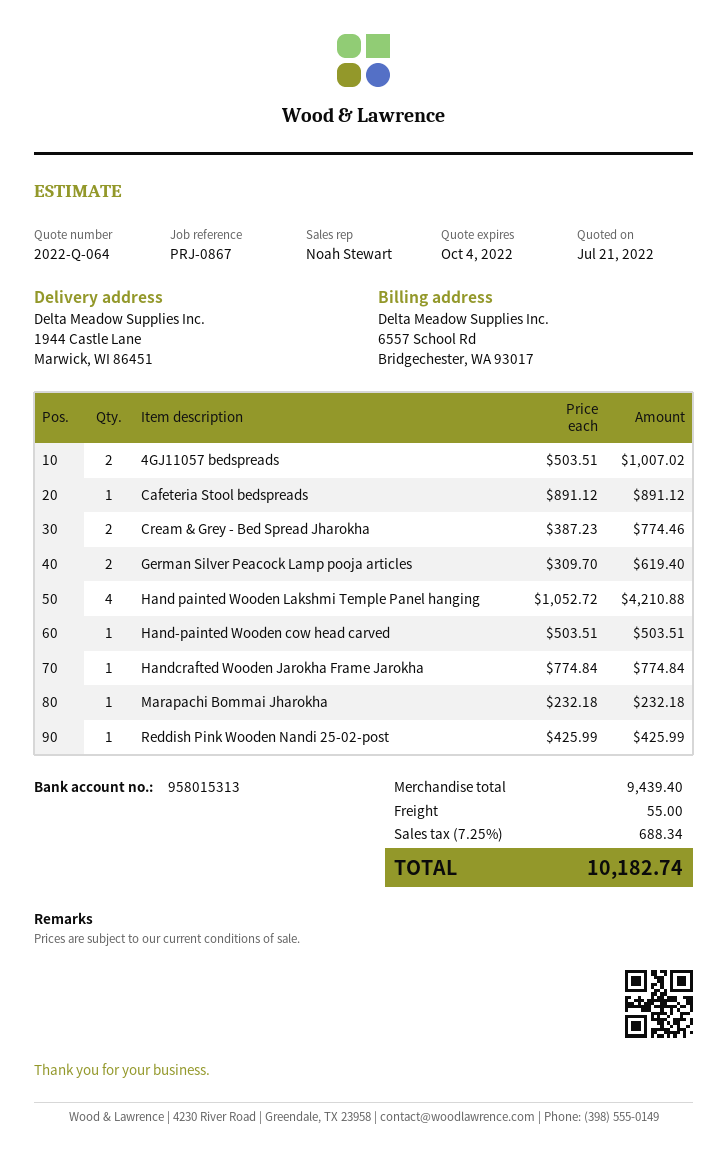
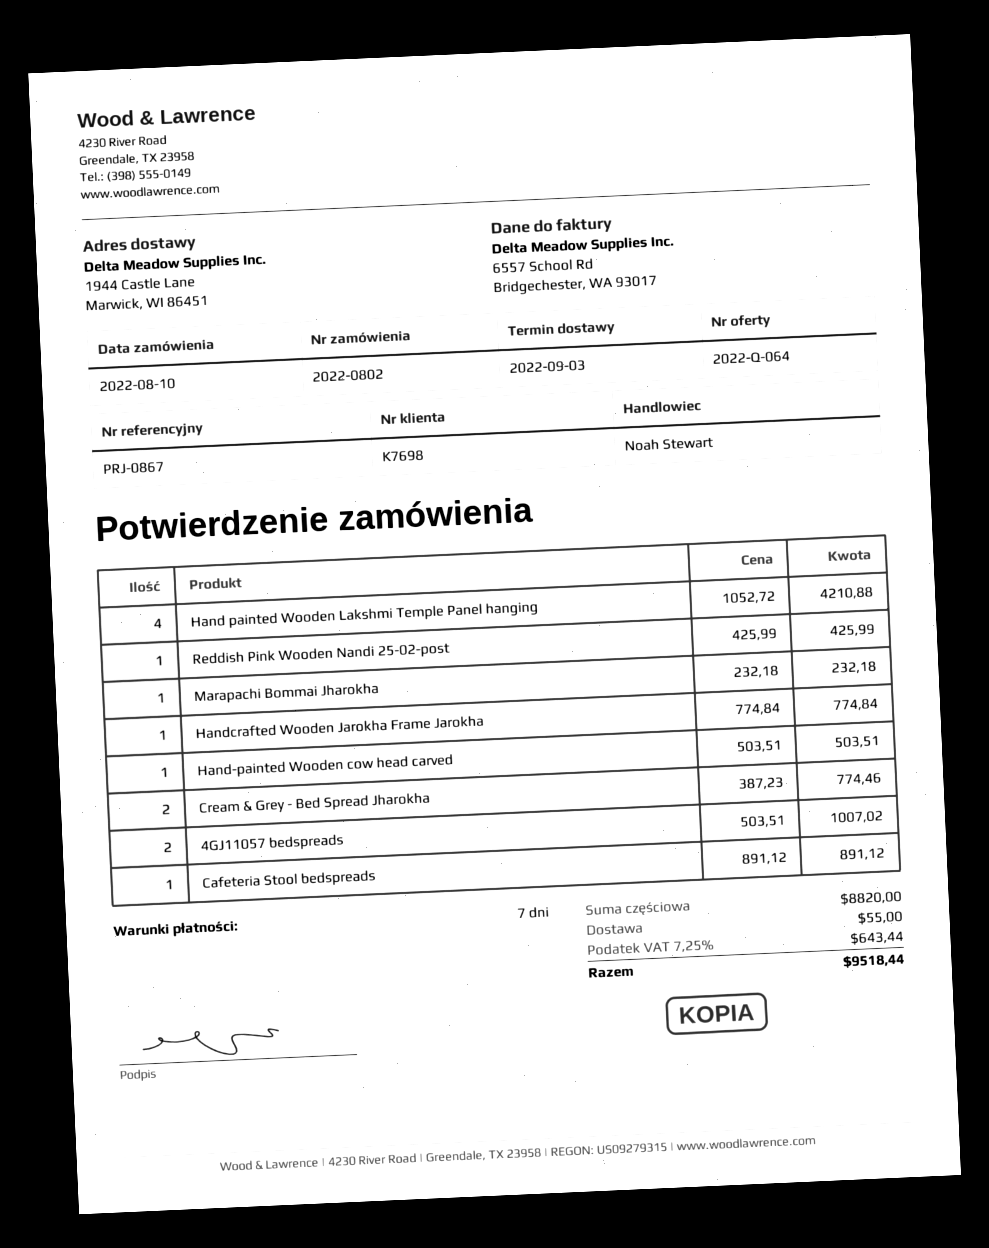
German Silver Peacock Lamp pooja articles: 2 x 309.70 = 619.40 -> none
subtotal: 9439.40 -> 8820.00
tax: 7.25% = 688.34 -> 7.25% = 643.44
total: 10182.74 -> 9518.44

